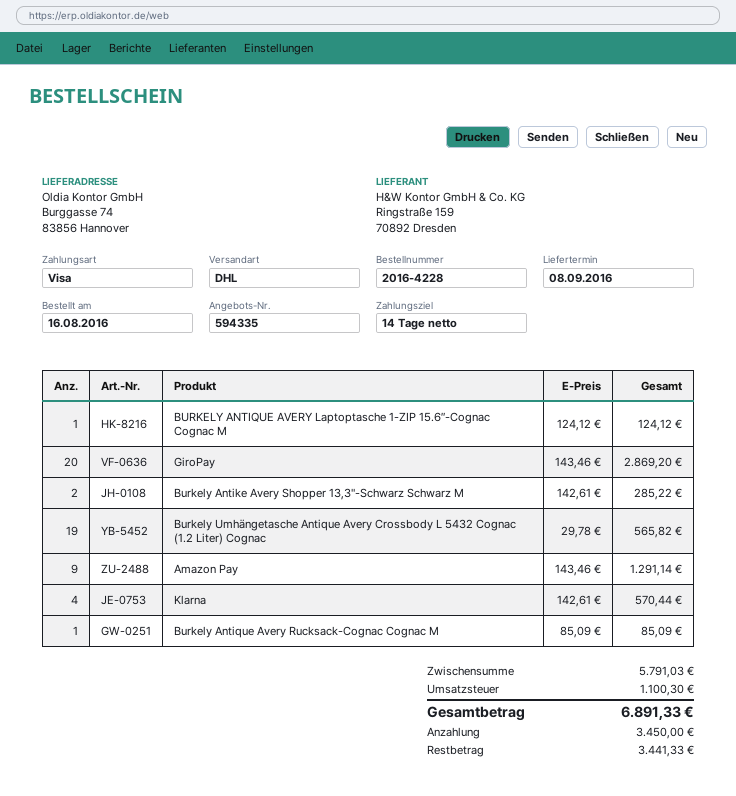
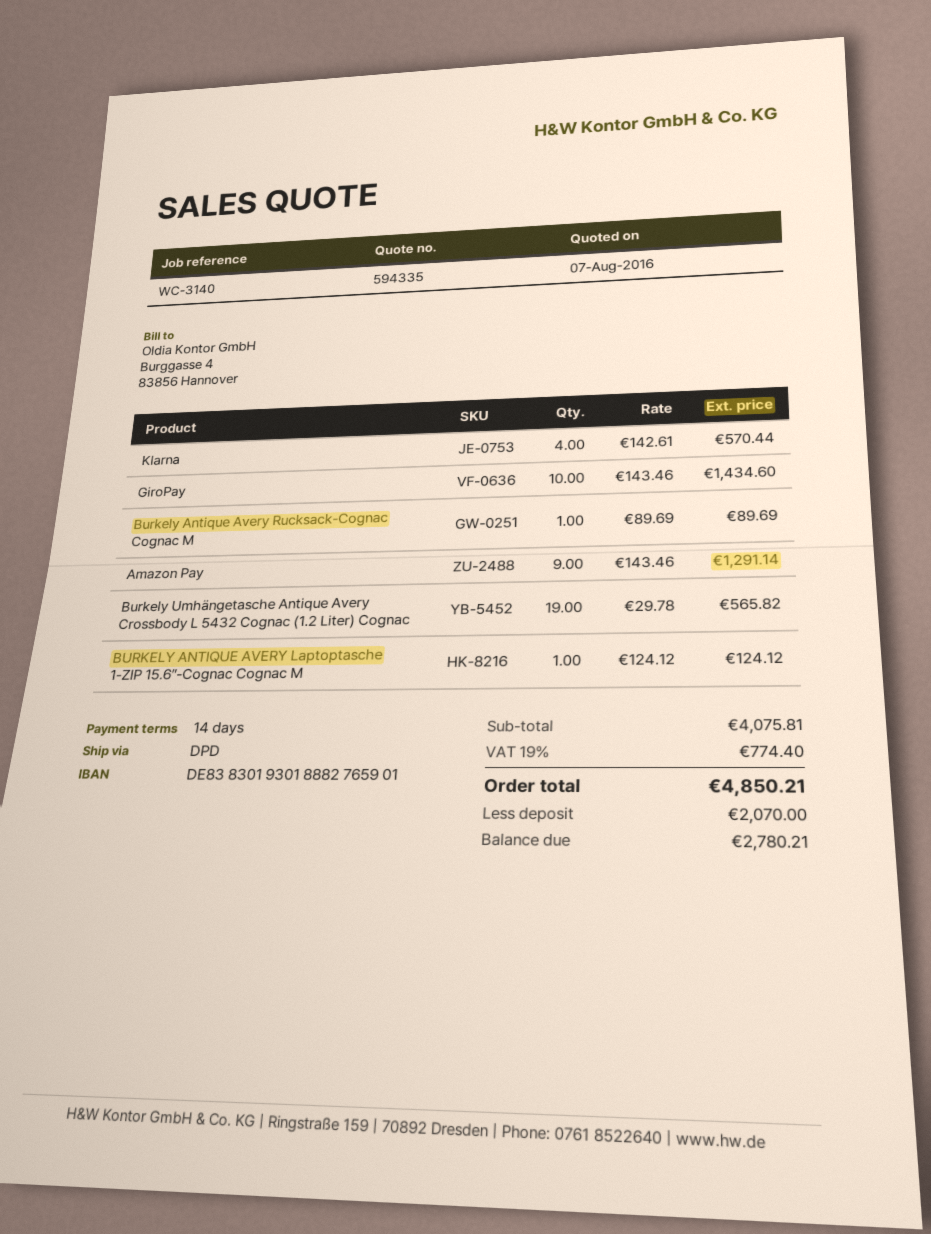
shipping method: DHL -> DPD
GiroPay: 20 x 143.46 = 2869.20 -> 10 x 143.46 = 1434.60
Burkely Antike Avery Shopper 13,3"-Schwarz Schwarz M: 2 x 142.61 = 285.22 -> none
Burkely Antique Avery Rucksack-Cognac Cognac M: 1 x 85.09 = 85.09 -> 1 x 89.69 = 89.69
subtotal: 5791.03 -> 4075.81
tax: 1100.30 -> 774.40
total: 6891.33 -> 4850.21
deposit: 3450.00 -> 2070.00
balance: 3441.33 -> 2780.21

